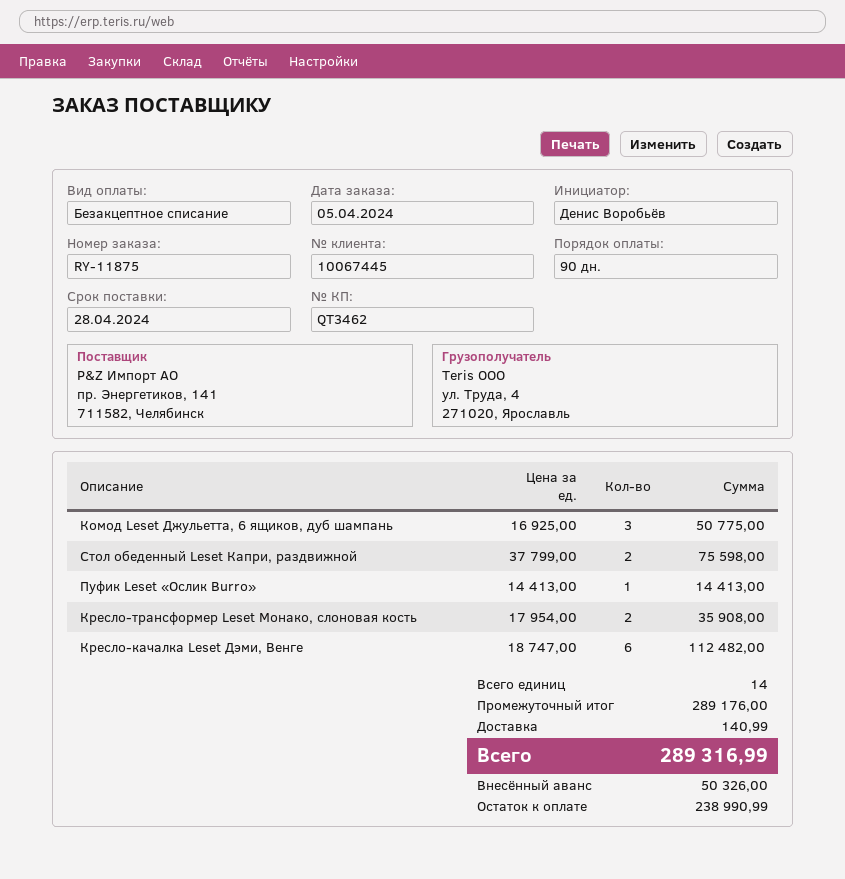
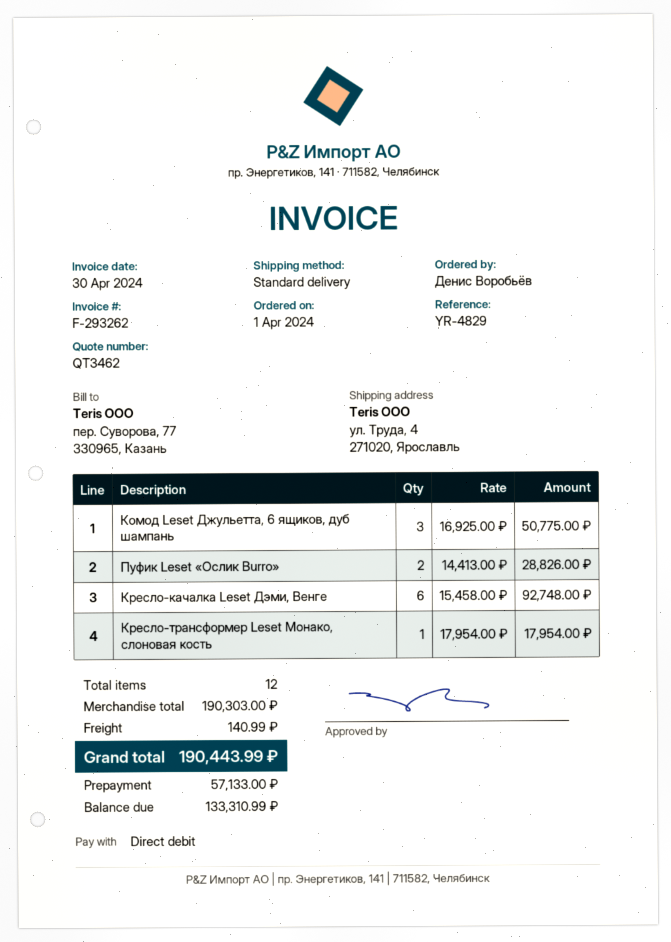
order date: 2024-04-05 -> 2024-04-01
Стол обеденный Leset Капри, раздвижной: 2 x 37799.00 = 75598.00 -> none
Пуфик Leset «Ослик Burro»: 1 x 14413.00 = 14413.00 -> 2 x 14413.00 = 28826.00
Кресло-трансформер Leset Монако, слоновая кость: 2 x 17954.00 = 35908.00 -> 1 x 17954.00 = 17954.00
Кресло-качалка Leset Дэми, Венге: 6 x 18747.00 = 112482.00 -> 6 x 15458.00 = 92748.00
total quantity: 14 -> 12
subtotal: 289176.00 -> 190303.00
total: 289316.99 -> 190443.99
deposit: 50326.00 -> 57133.00
balance: 238990.99 -> 133310.99

